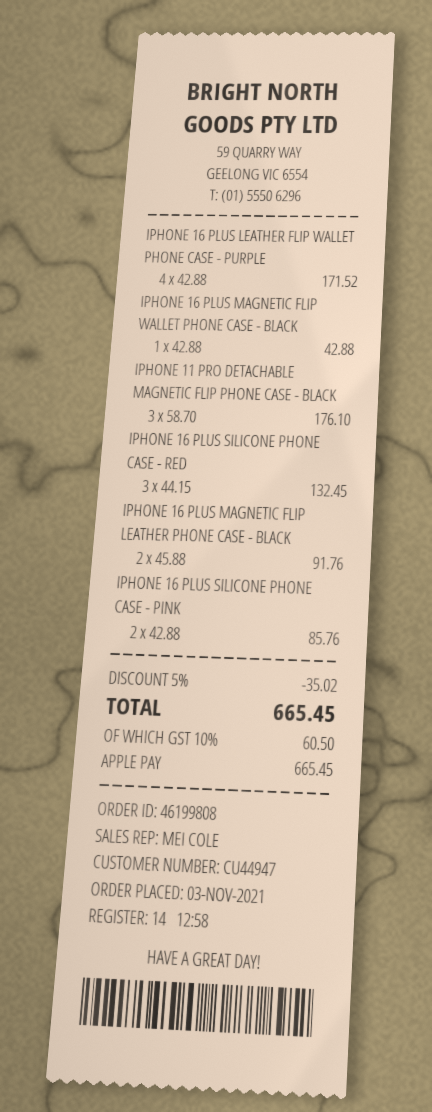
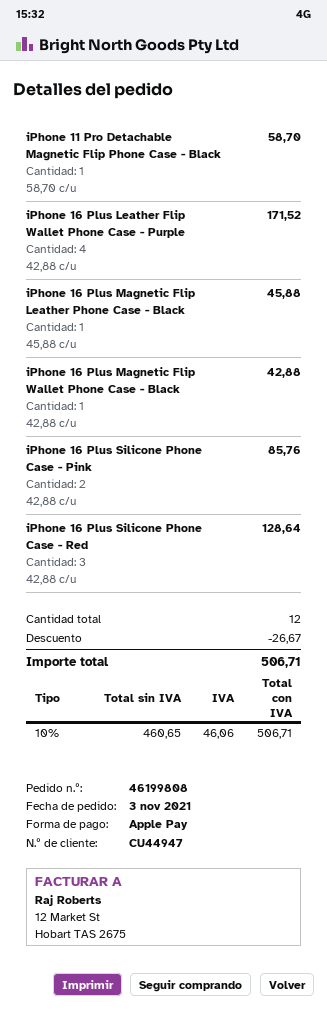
IPHONE 11 PRO DETACHABLE MAGNETIC FLIP PHONE CASE - BLACK: 3 x 58.70 = 176.10 -> 1 x 58.70 = 58.70
IPHONE 16 PLUS SILICONE PHONE CASE - RED: 3 x 44.15 = 132.45 -> 3 x 42.88 = 128.64
IPHONE 16 PLUS MAGNETIC FLIP LEATHER PHONE CASE - BLACK: 2 x 45.88 = 91.76 -> 1 x 45.88 = 45.88
discount: 35.02 -> 26.67
tax: 10% = 60.50 -> 10% = 46.06
total: 665.45 -> 506.71

